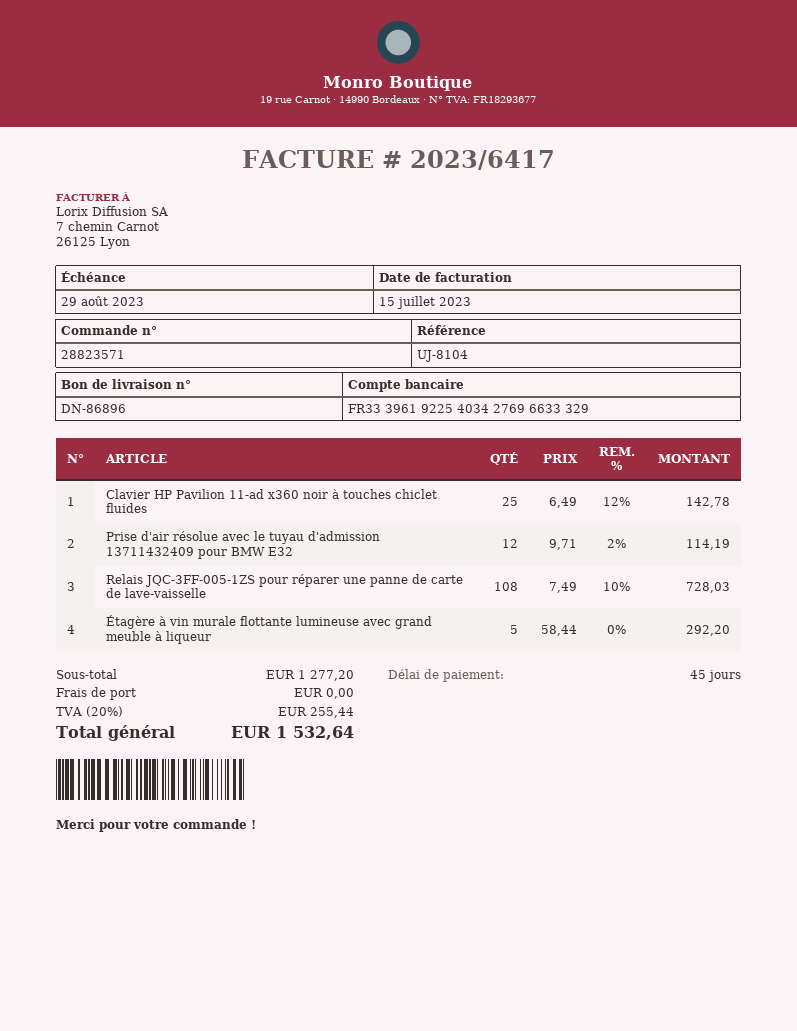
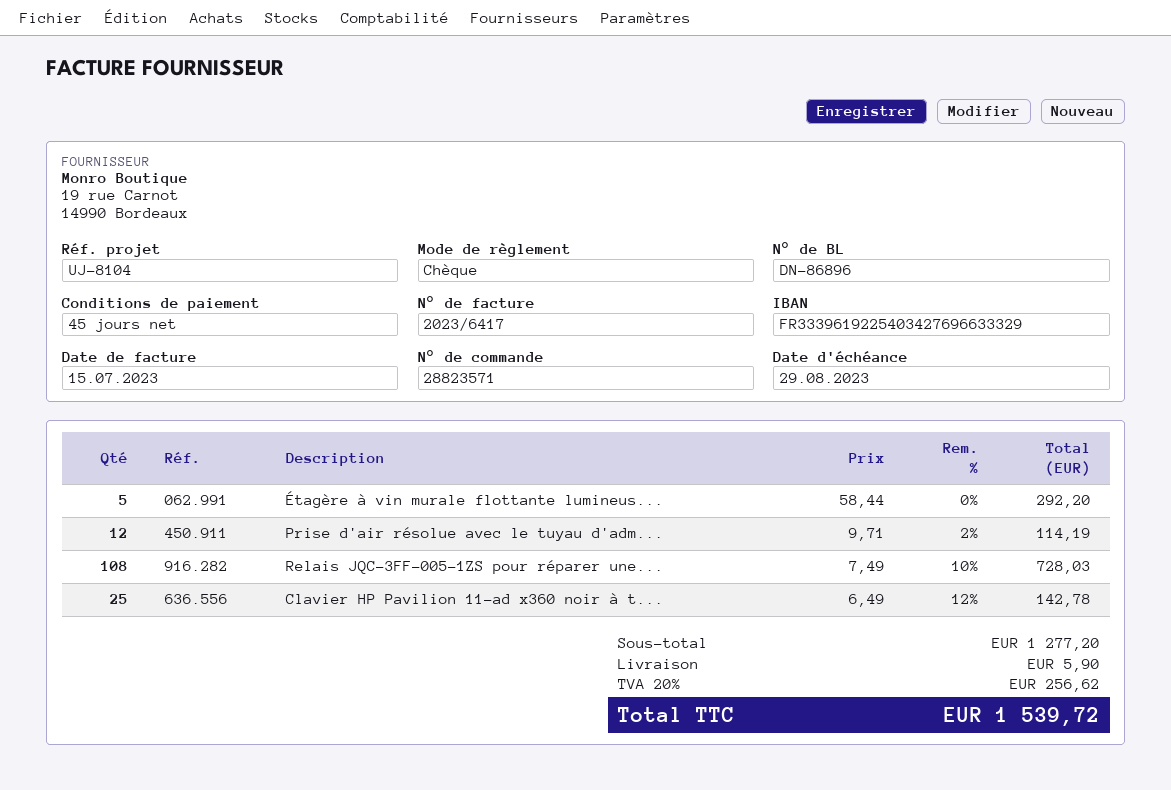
shipping: 0.00 -> 5.90
tax: 20% = 255.44 -> 20% = 256.62
total: 1532.64 -> 1539.72

